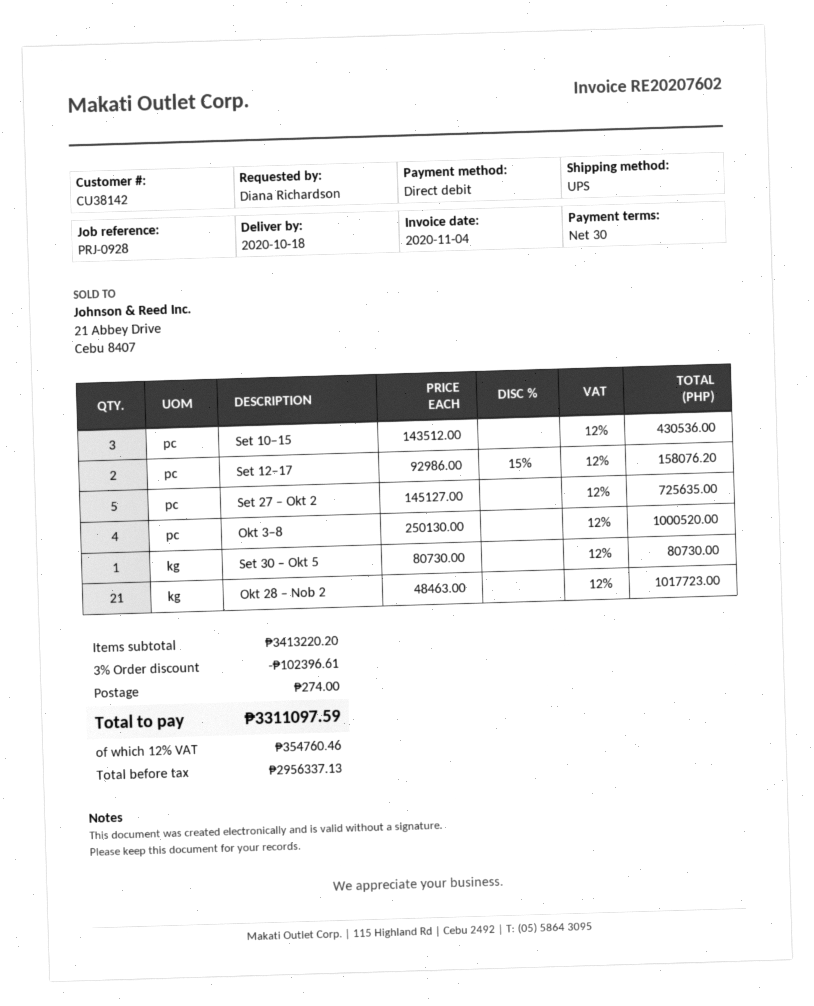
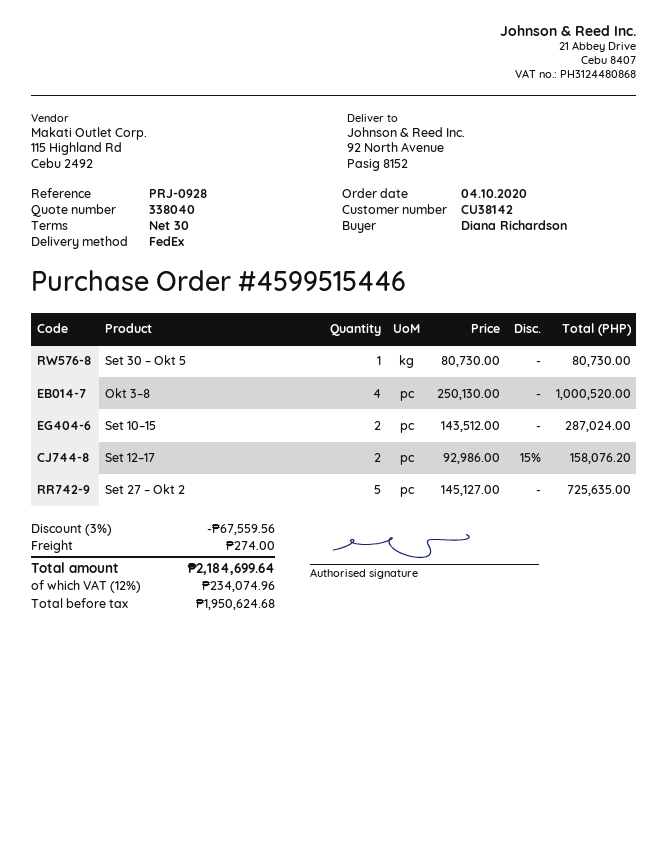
shipping method: UPS -> FedEx
Set 10–15: 3 x 143512.00 = 430536.00 -> 2 x 143512.00 = 287024.00
Okt 28 – Nob 2: 21 x 48463.00 = 1017723.00 -> none
discount: 3% = 102396.61 -> 3% = 67559.56
net: 2956337.13 -> 1950624.68
tax: 12% = 354760.46 -> 12% = 234074.96
total: 3311097.59 -> 2184699.64

